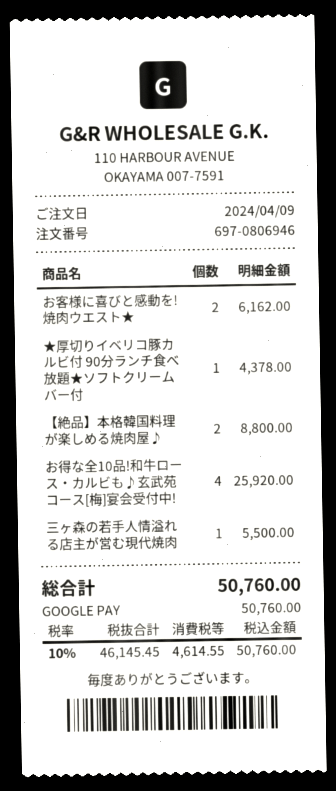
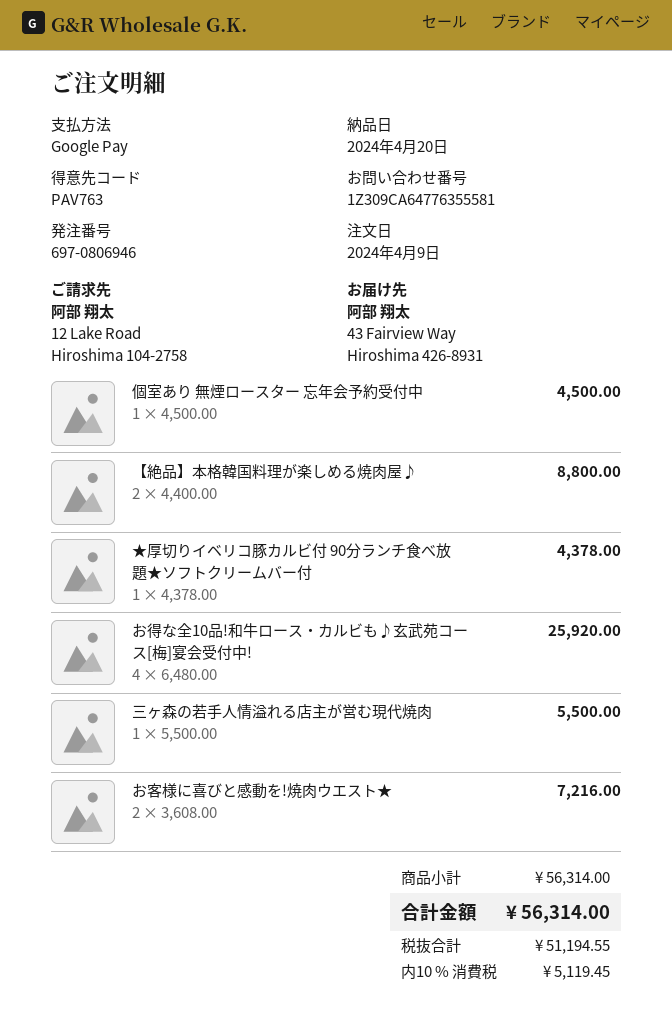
お客様に喜びと感動を!焼肉ウエスト★: 2 for 6162.00 -> 2 for 7216.00
個室あり 無煙ロースター 忘年会予約受付中: none -> 1 for 4500.00
net: 46145.45 -> 51194.55
tax: 10% = 4614.55 -> 10% = 5119.45
total: 50760.00 -> 56314.00

